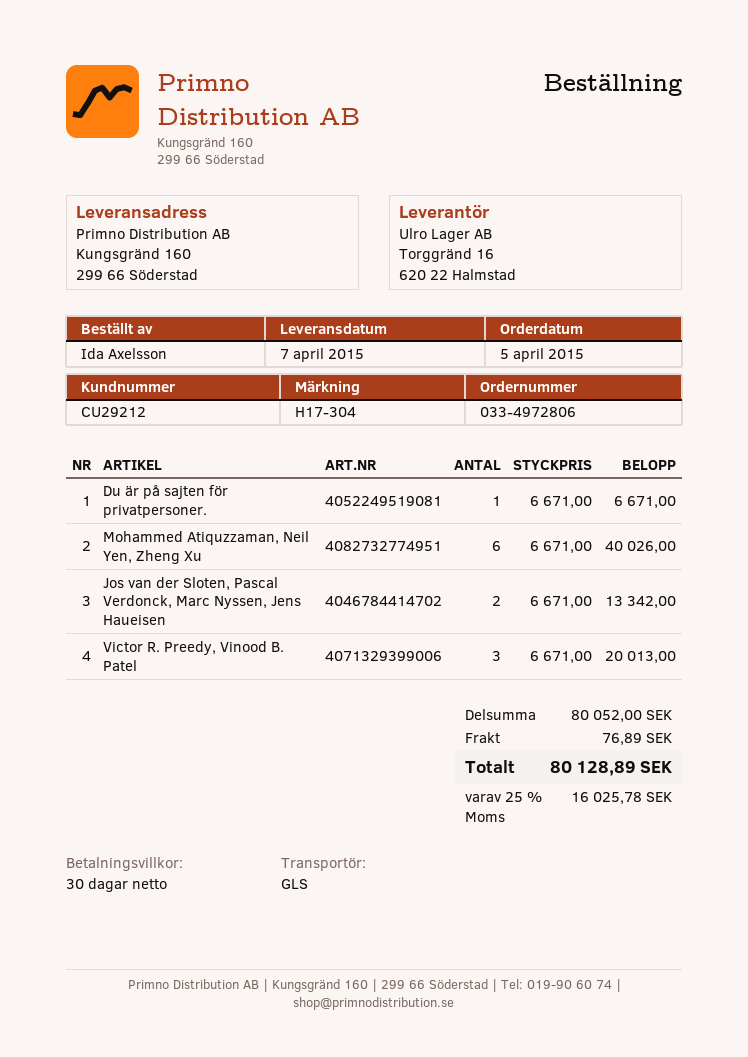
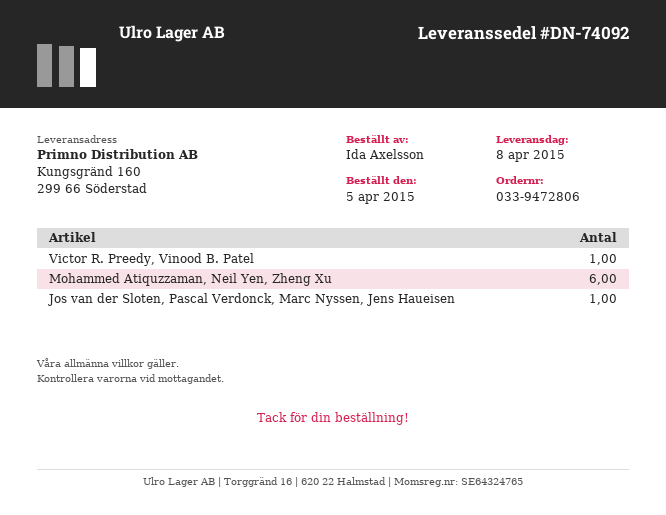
order number: 033-4972806 -> 033-9472806
delivery date: 2015-04-07 -> 2015-04-08
Du är på sajten för privatpersoner.: 1 -> none
Jos van der Sloten, Pascal Verdonck, Marc Nyssen, Jens Haueisen: 2 -> 1
Victor R. Preedy, Vinood B. Patel: 3 -> 1

